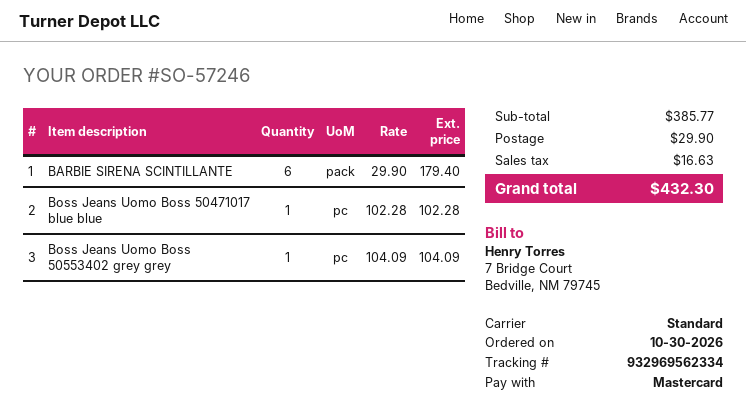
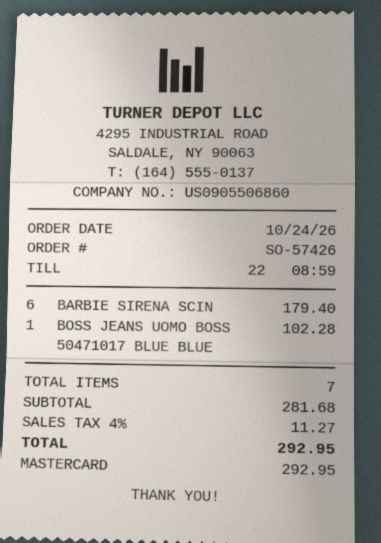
order number: SO-57246 -> SO-57426
order date: 2026-10-30 -> 2026-10-24
Boss Jeans Uomo Boss 50553402 grey grey: 1 for 104.09 -> none
subtotal: 385.77 -> 281.68
shipping: 29.90 -> none
tax: 16.63 -> 11.27
total: 432.30 -> 292.95

